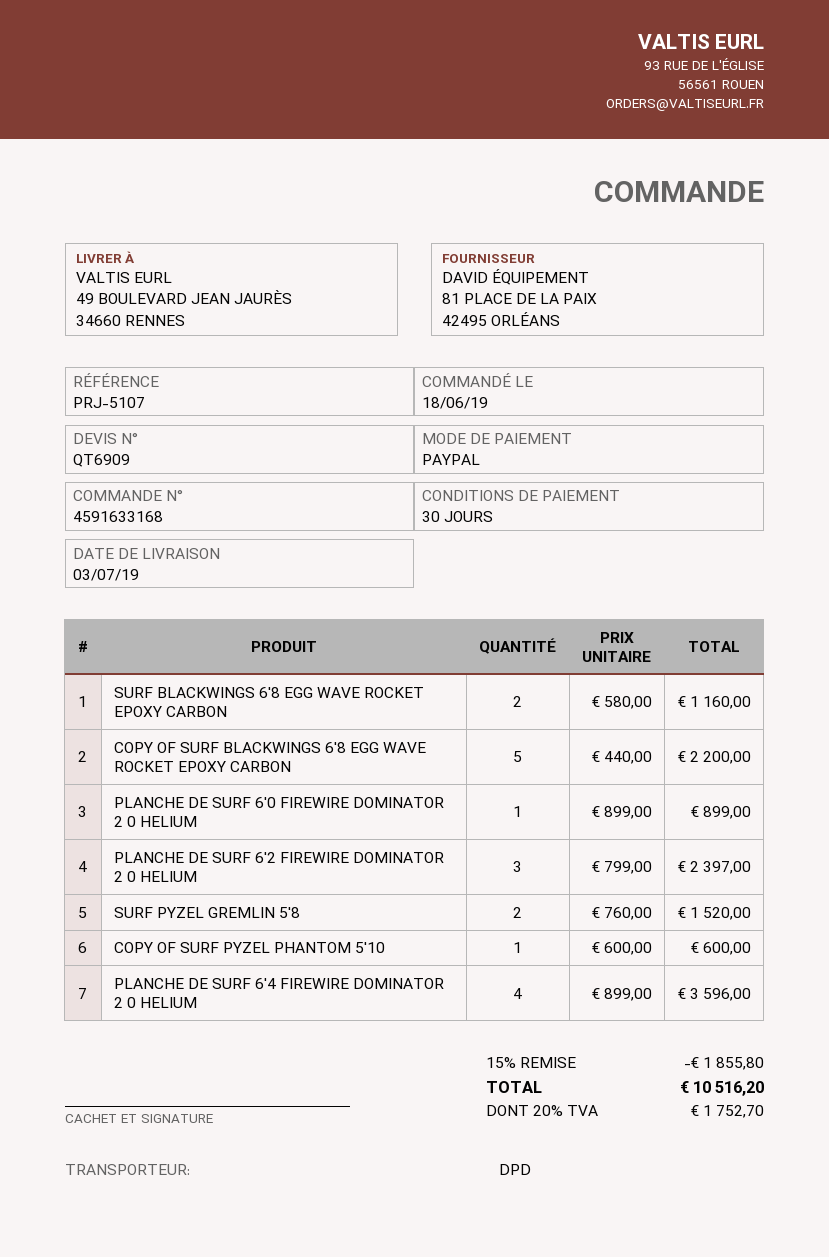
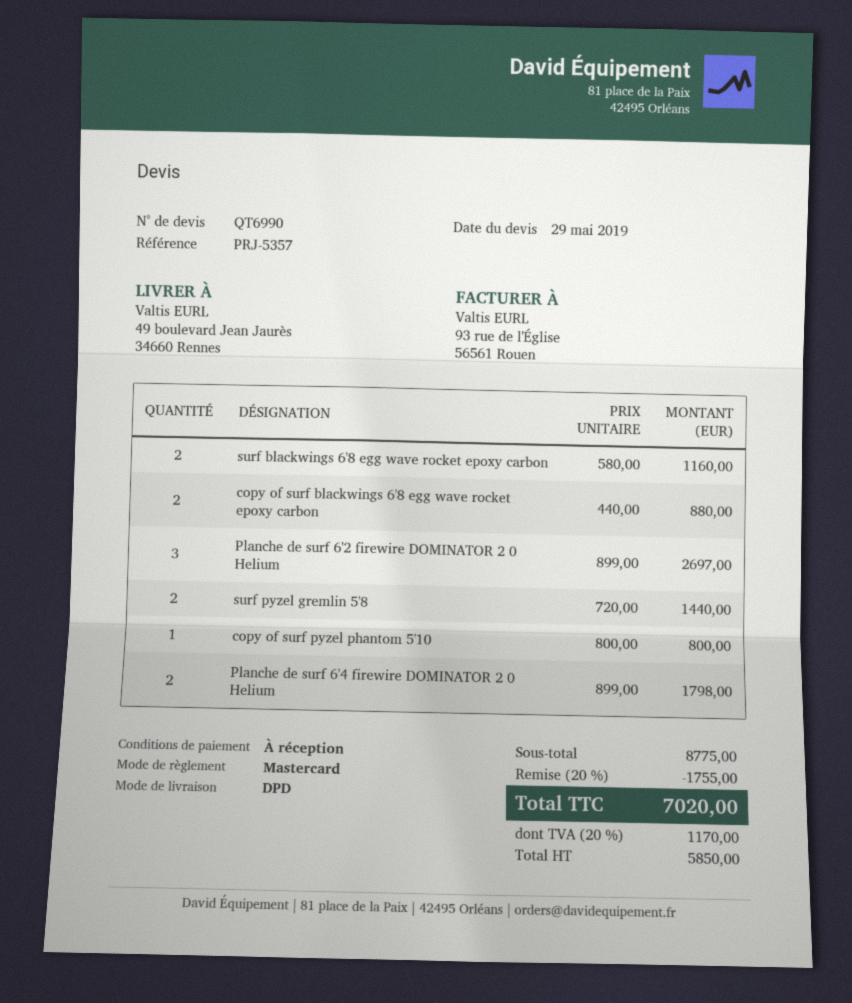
quote number: QT6909 -> QT6990
payment terms: 30 days -> on receipt
reference: PRJ-5107 -> PRJ-5357
payment method: PayPal -> Mastercard
COPY OF SURF BLACKWINGS 6'8 EGG WAVE ROCKET EPOXY CARBON: 5 x 440.00 = 2200.00 -> 2 x 440.00 = 880.00
PLANCHE DE SURF 6'0 FIREWIRE DOMINATOR 2 0 HELIUM: 1 x 899.00 = 899.00 -> none
PLANCHE DE SURF 6'2 FIREWIRE DOMINATOR 2 0 HELIUM: 3 x 799.00 = 2397.00 -> 3 x 899.00 = 2697.00
SURF PYZEL GREMLIN 5'8: 2 x 760.00 = 1520.00 -> 2 x 720.00 = 1440.00
COPY OF SURF PYZEL PHANTOM 5'10: 1 x 600.00 = 600.00 -> 1 x 800.00 = 800.00
PLANCHE DE SURF 6'4 FIREWIRE DOMINATOR 2 0 HELIUM: 4 x 899.00 = 3596.00 -> 2 x 899.00 = 1798.00
discount: 15% = 1855.80 -> 20% = 1755.00
tax: 20% = 1752.70 -> 20% = 1170.00
total: 10516.20 -> 7020.00

